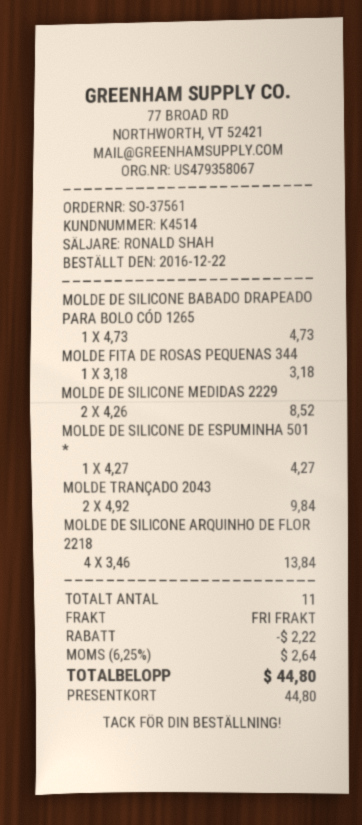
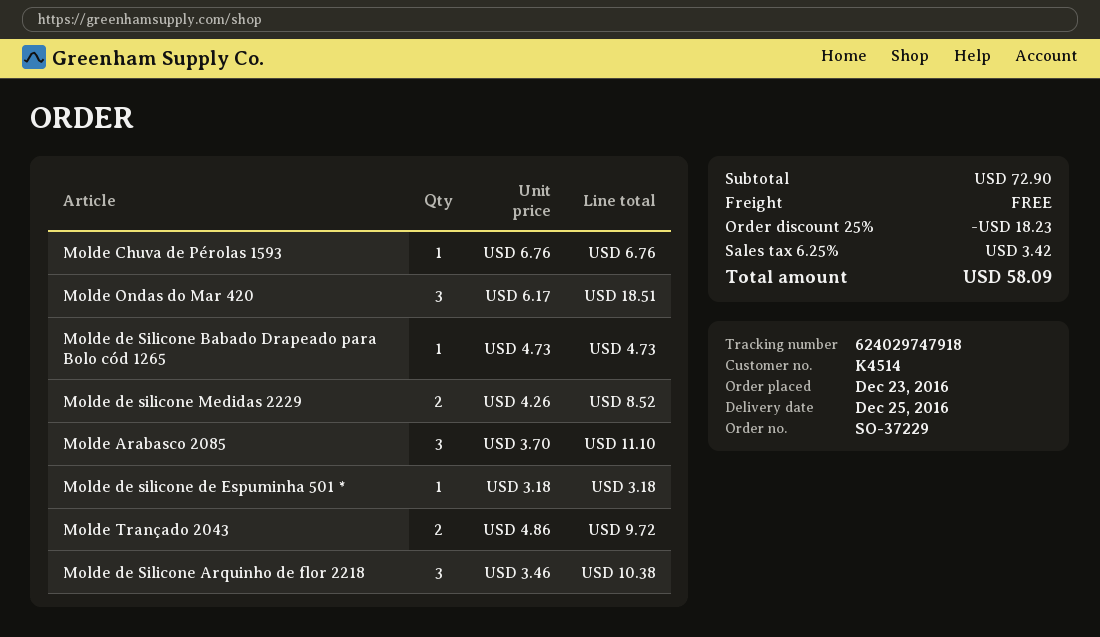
order number: SO-37561 -> SO-37229
order date: 2016-12-22 -> 2016-12-23
MOLDE FITA DE ROSAS PEQUENAS 344: 1 x 3.18 = 3.18 -> none
MOLDE DE SILICONE DE ESPUMINHA 501 *: 1 x 4.27 = 4.27 -> 1 x 3.18 = 3.18
MOLDE TRANÇADO 2043: 2 x 4.92 = 9.84 -> 2 x 4.86 = 9.72
MOLDE DE SILICONE ARQUINHO DE FLOR 2218: 4 x 3.46 = 13.84 -> 3 x 3.46 = 10.38
Molde Chuva de Pérolas 1593: none -> 1 x 6.76 = 6.76
Molde Ondas do Mar 420: none -> 3 x 6.17 = 18.51
Molde Arabasco 2085: none -> 3 x 3.70 = 11.10
discount: 2.22 -> 18.23
tax: 6.25% = 2.64 -> 6.25% = 3.42
total: 44.80 -> 58.09

